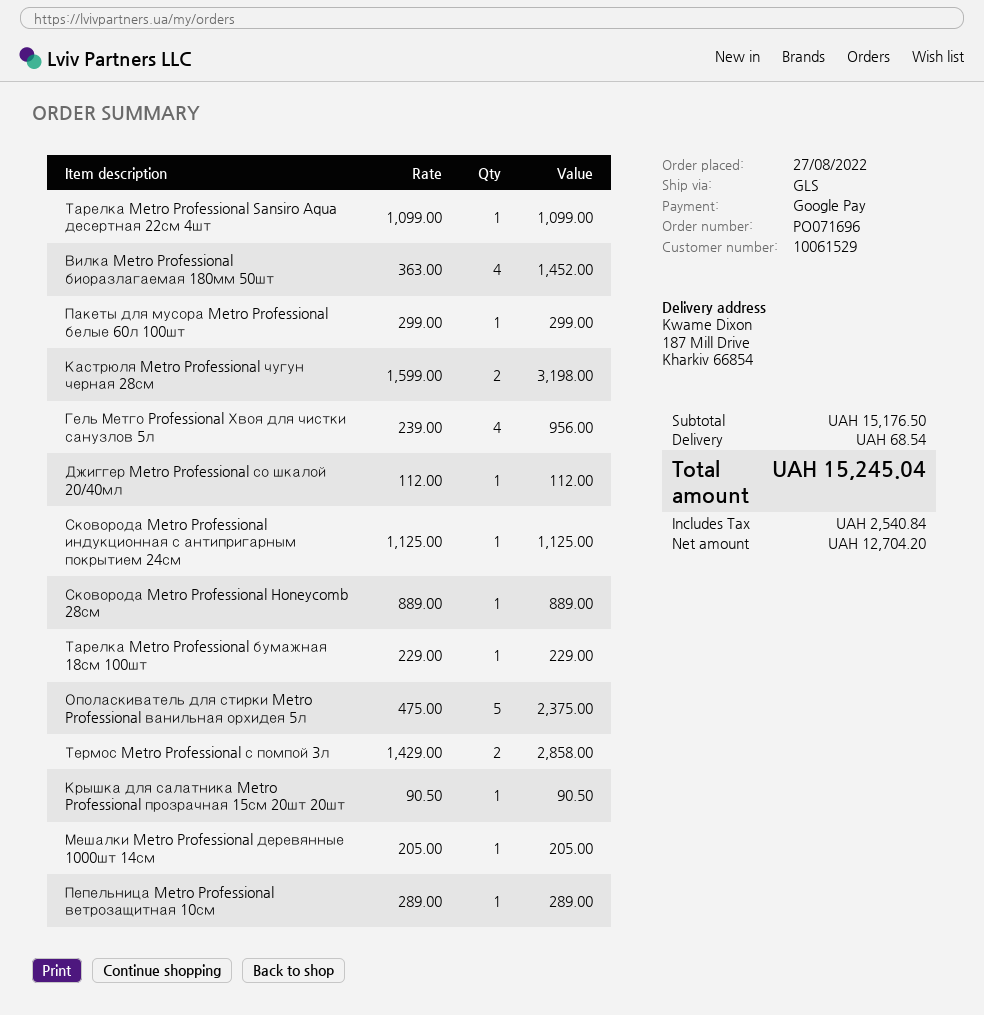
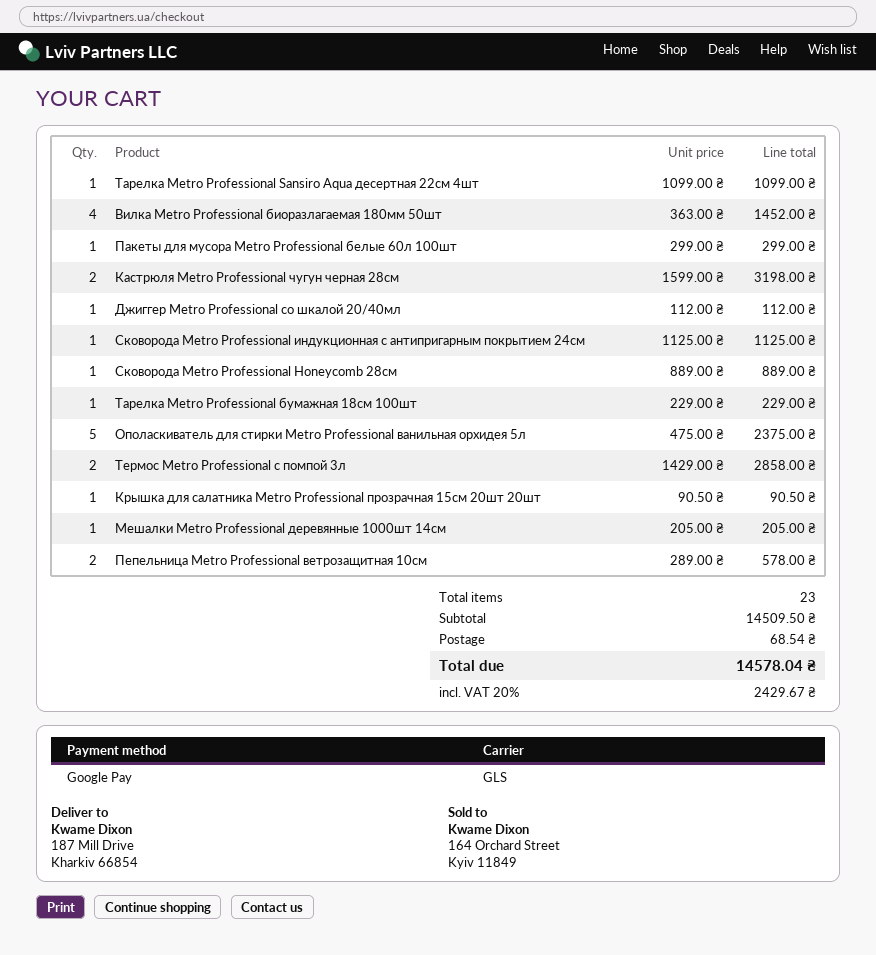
Гель Метго Professional Хвоя для чистки санузлов 5л: 4 x 239.00 = 956.00 -> none
Пепельница Metro Professional ветрозащитная 10см: 1 x 289.00 = 289.00 -> 2 x 289.00 = 578.00
subtotal: 15176.50 -> 14509.50
tax: 2540.84 -> 2429.67
total: 15245.04 -> 14578.04

